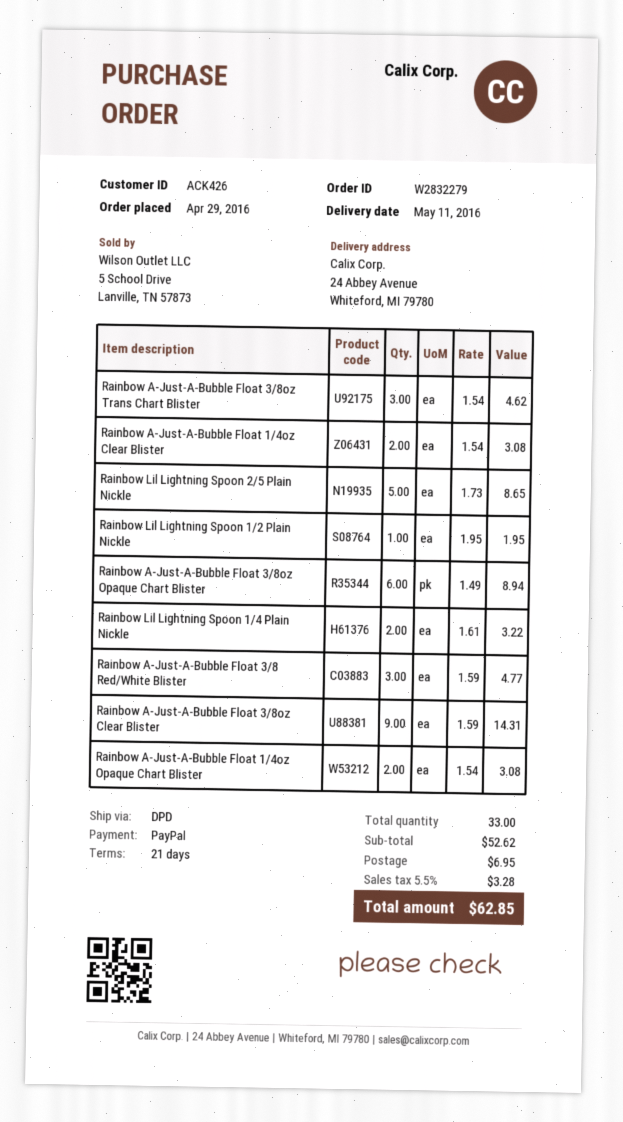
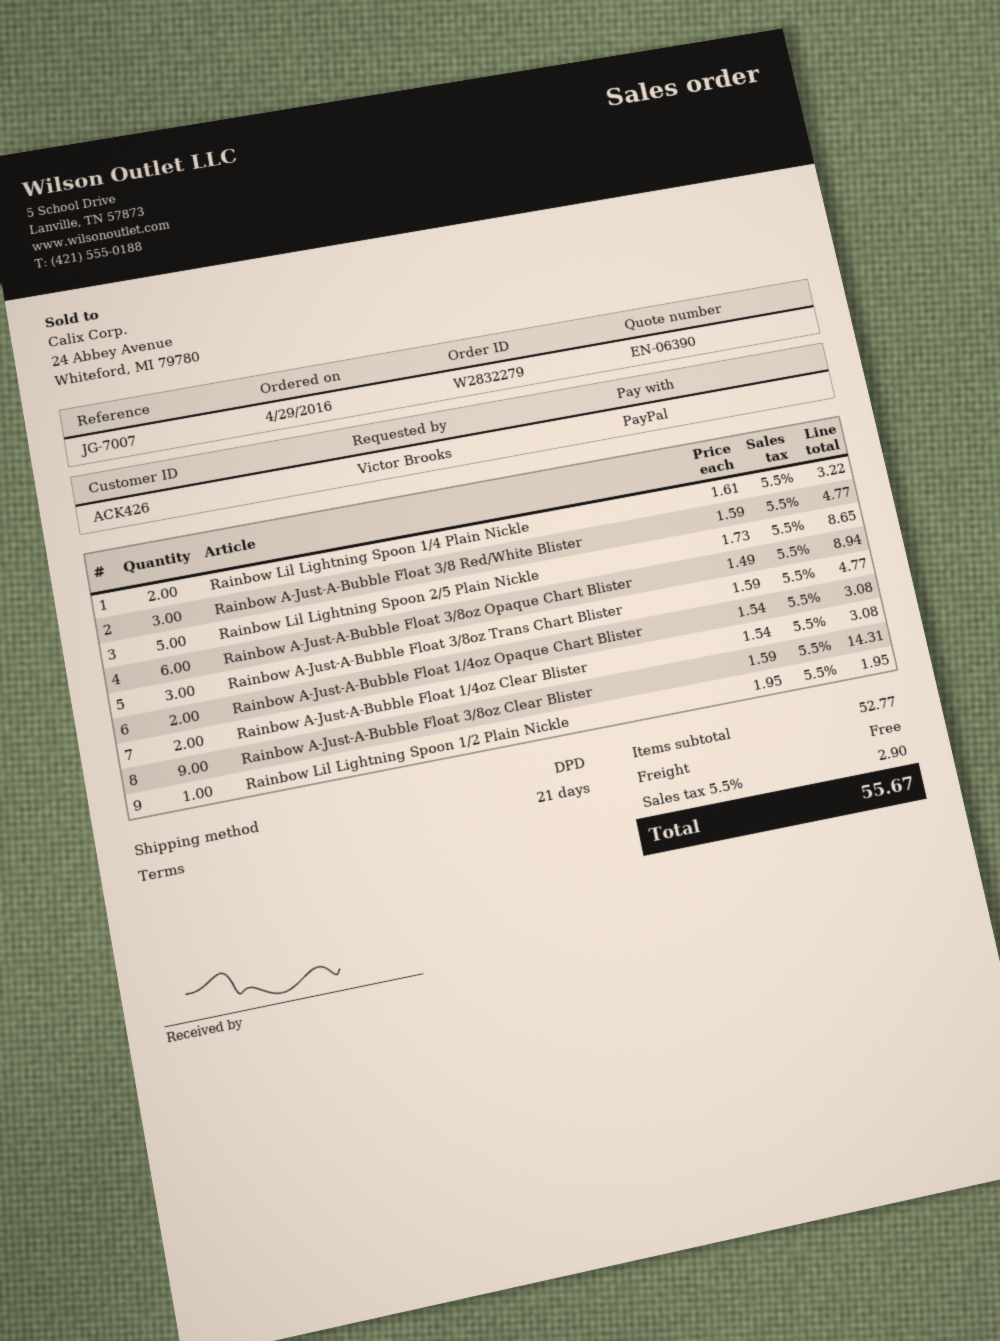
Rainbow A-Just-A-Bubble Float 3/8oz Trans Chart Blister: 3 x 1.54 = 4.62 -> 3 x 1.59 = 4.77
subtotal: 52.62 -> 52.77
shipping: 6.95 -> 0.00
tax: 5.5% = 3.28 -> 5.5% = 2.90
total: 62.85 -> 55.67

